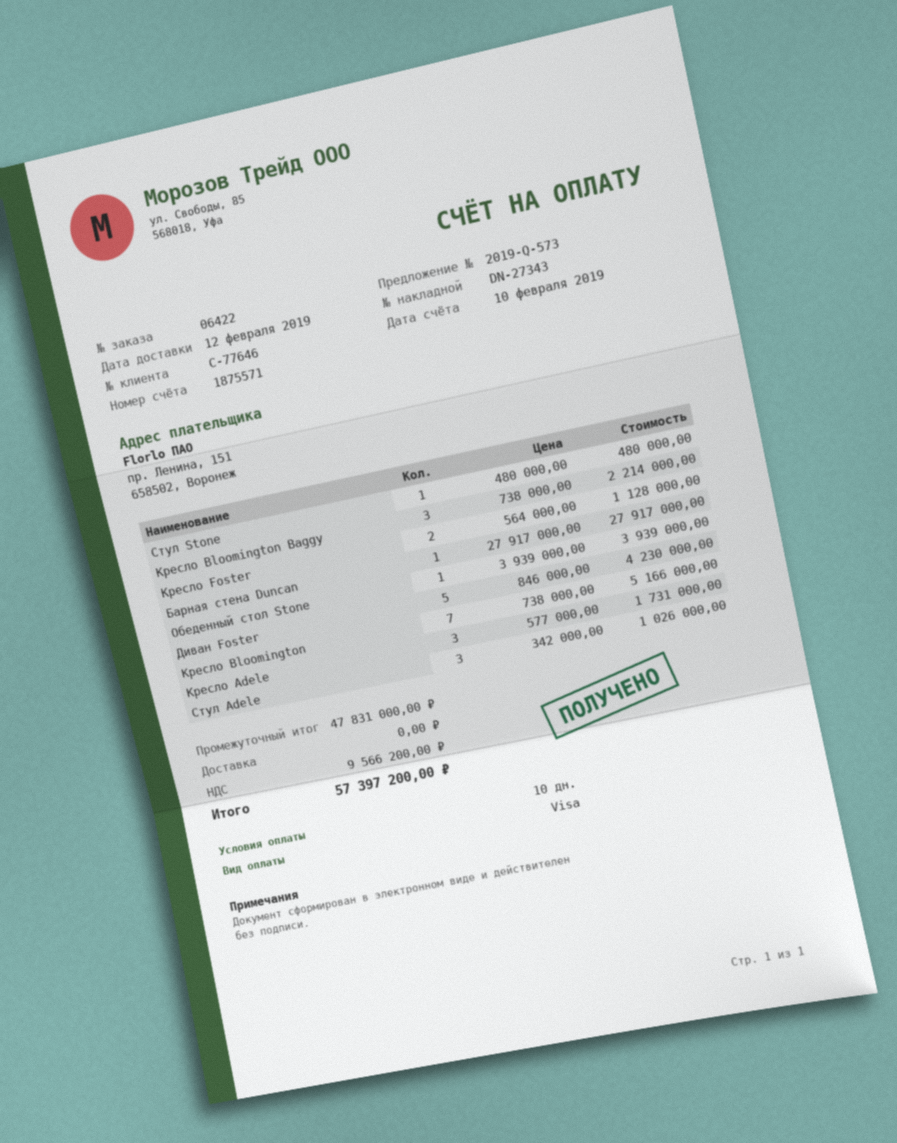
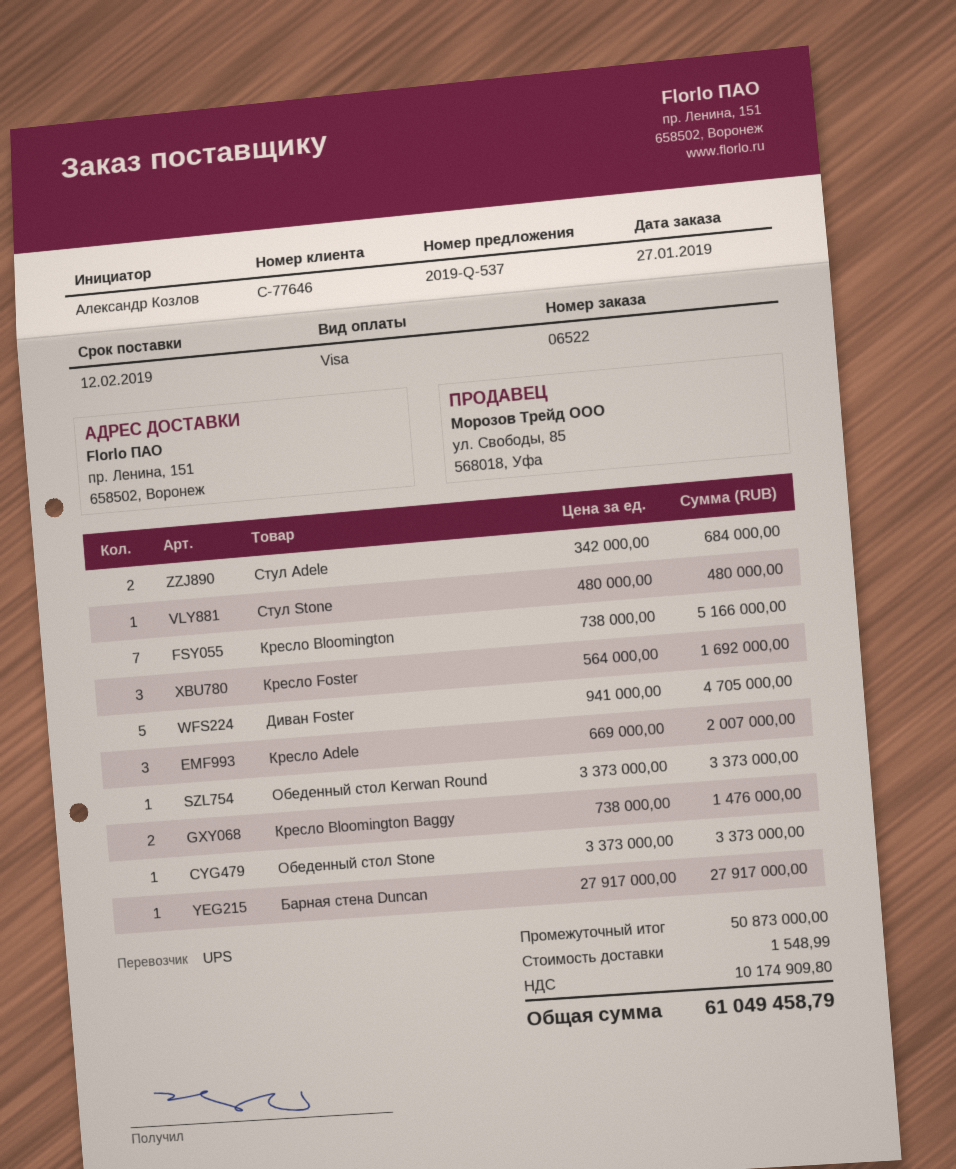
quote number: 2019-Q-573 -> 2019-Q-537
order number: 06422 -> 06522
Кресло Bloomington Baggy: 3 x 738000.00 = 2214000.00 -> 2 x 738000.00 = 1476000.00
Кресло Foster: 2 x 564000.00 = 1128000.00 -> 3 x 564000.00 = 1692000.00
Обеденный стол Stone: 1 x 3939000.00 = 3939000.00 -> 1 x 3373000.00 = 3373000.00
Диван Foster: 5 x 846000.00 = 4230000.00 -> 5 x 941000.00 = 4705000.00
Кресло Adele: 3 x 577000.00 = 1731000.00 -> 3 x 669000.00 = 2007000.00
Стул Adele: 3 x 342000.00 = 1026000.00 -> 2 x 342000.00 = 684000.00
Обеденный стол Kerwan Round: none -> 1 x 3373000.00 = 3373000.00
subtotal: 47831000.00 -> 50873000.00
shipping: 0.00 -> 1548.99
tax: 9566200.00 -> 10174909.80
total: 57397200.00 -> 61049458.79

